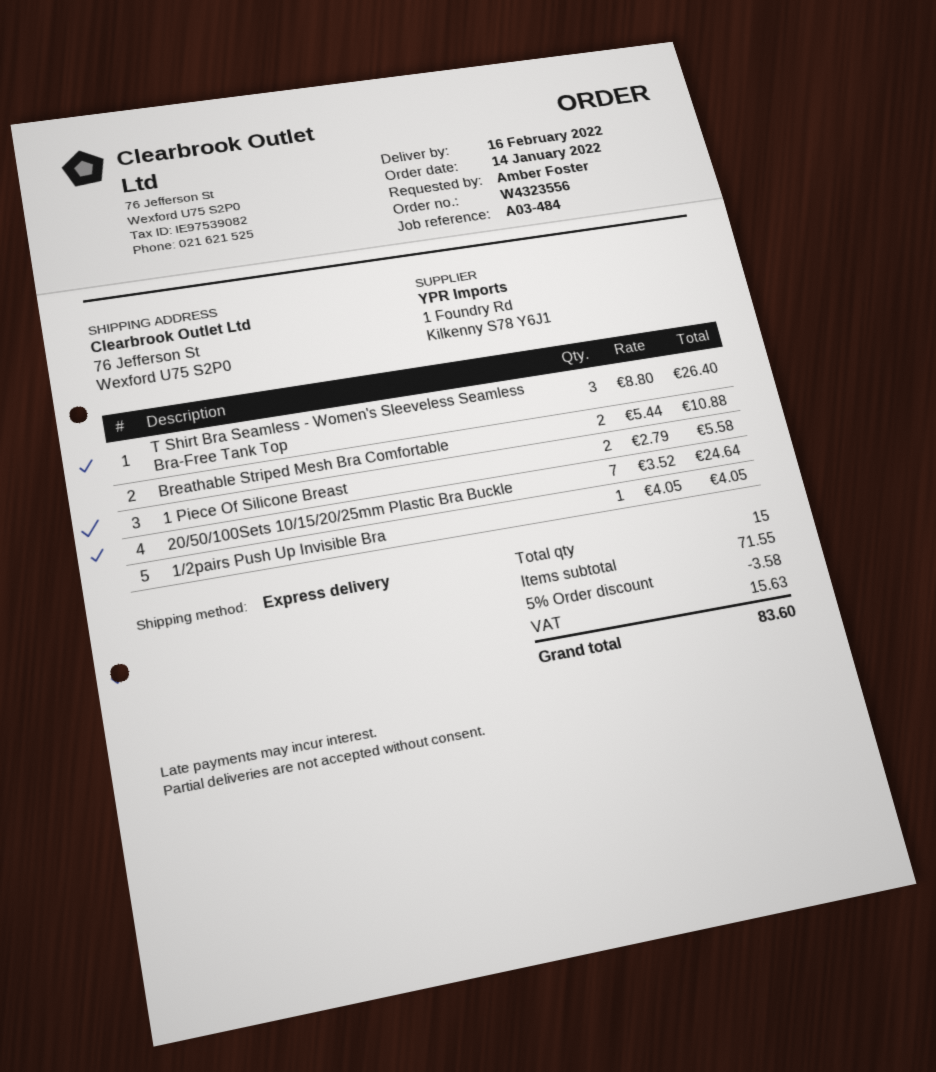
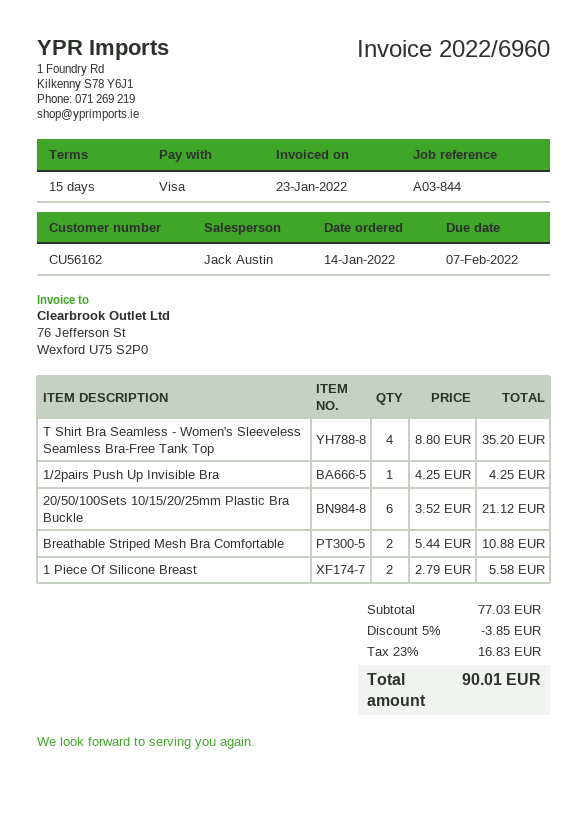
reference: A03-484 -> A03-844
T Shirt Bra Seamless - Women's Sleeveless Seamless Bra-Free Tank Top: 3 x 8.80 = 26.40 -> 4 x 8.80 = 35.20
20/50/100Sets 10/15/20/25mm Plastic Bra Buckle: 7 x 3.52 = 24.64 -> 6 x 3.52 = 21.12
1/2pairs Push Up Invisible Bra: 1 x 4.05 = 4.05 -> 1 x 4.25 = 4.25
subtotal: 71.55 -> 77.03
discount: 5% = 3.58 -> 5% = 3.85
tax: 15.63 -> 16.83
total: 83.60 -> 90.01

